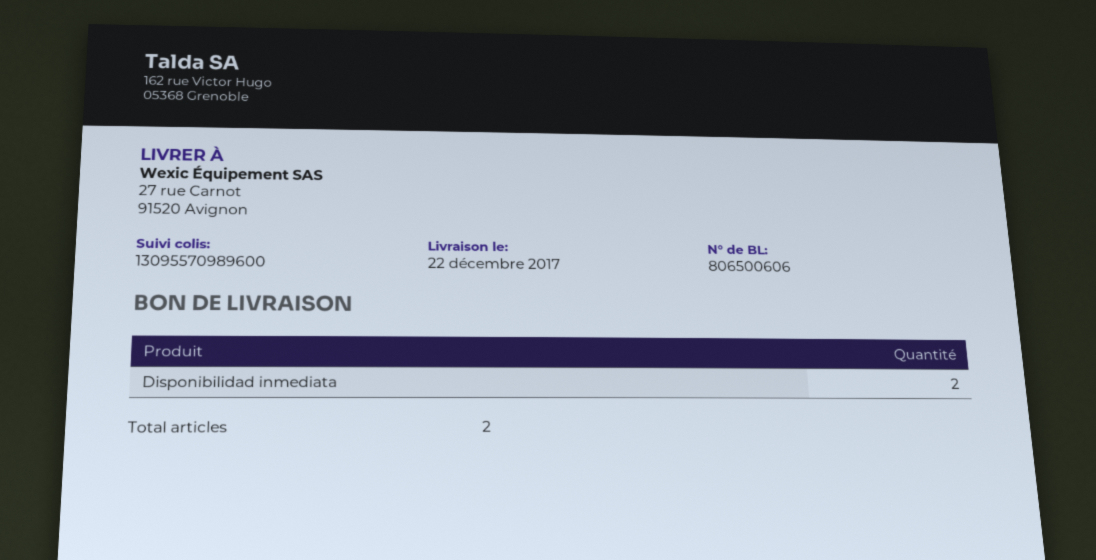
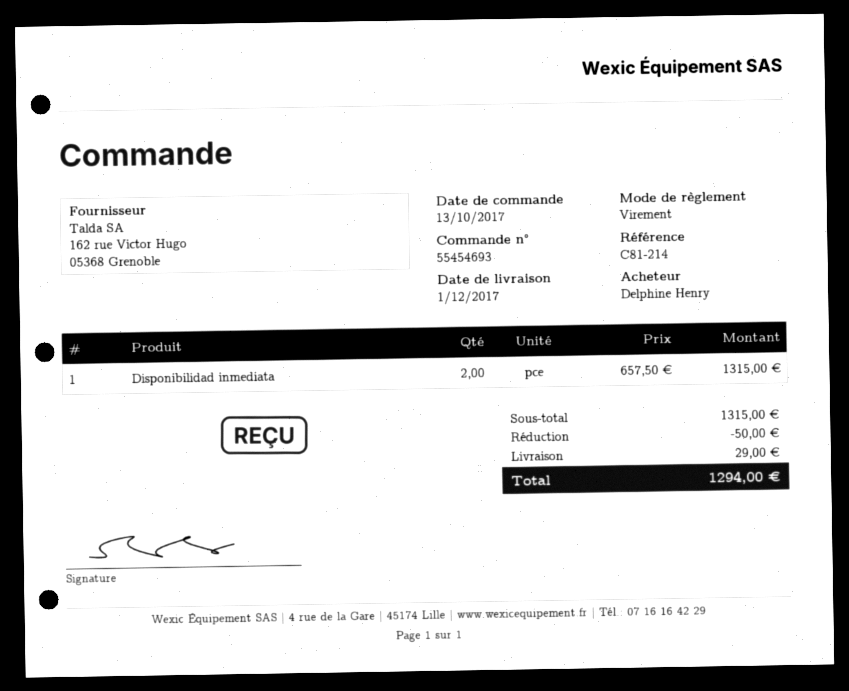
delivery date: 2017-12-22 -> 2017-12-01

